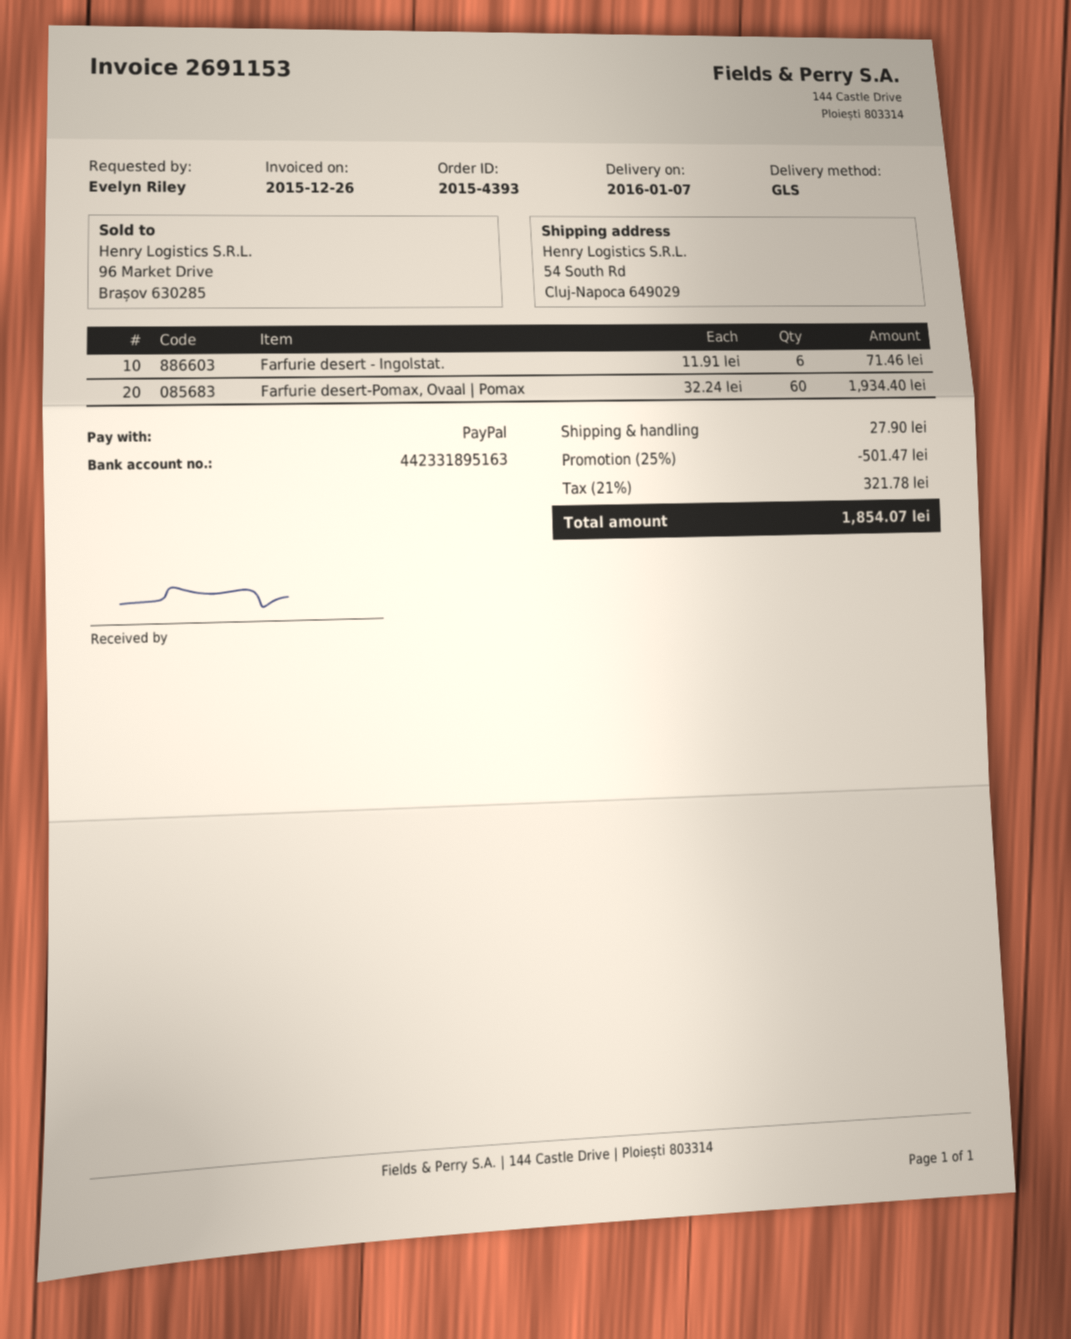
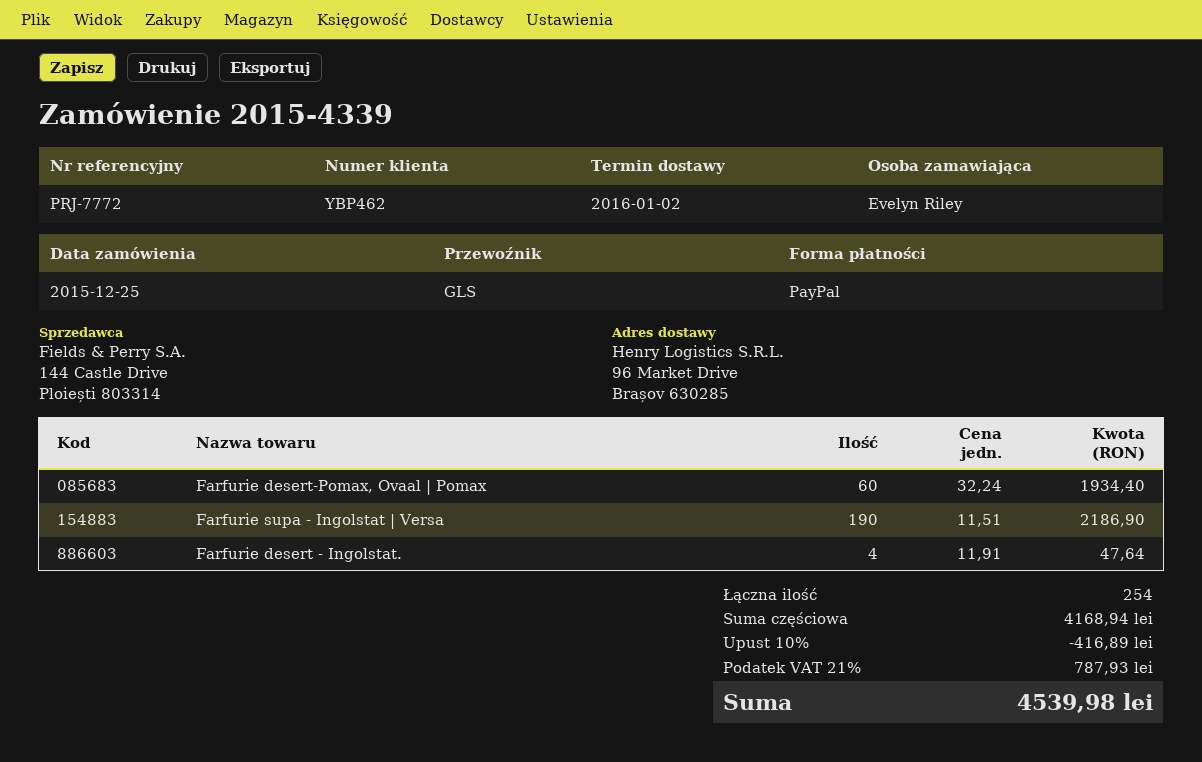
order number: 2015-4393 -> 2015-4339
delivery date: 2016-01-07 -> 2016-01-02
ship to: 54 South Rd, Cluj-Napoca 649029 -> 96 Market Drive, Brașov 630285
Farfurie desert - Ingolstat.: 6 x 11.91 = 71.46 -> 4 x 11.91 = 47.64
Farfurie supa - Ingolstat | Versa: none -> 190 x 11.51 = 2186.90
discount: 25% = 501.47 -> 10% = 416.89
shipping: 27.90 -> none
tax: 21% = 321.78 -> 21% = 787.93
total: 1854.07 -> 4539.98

